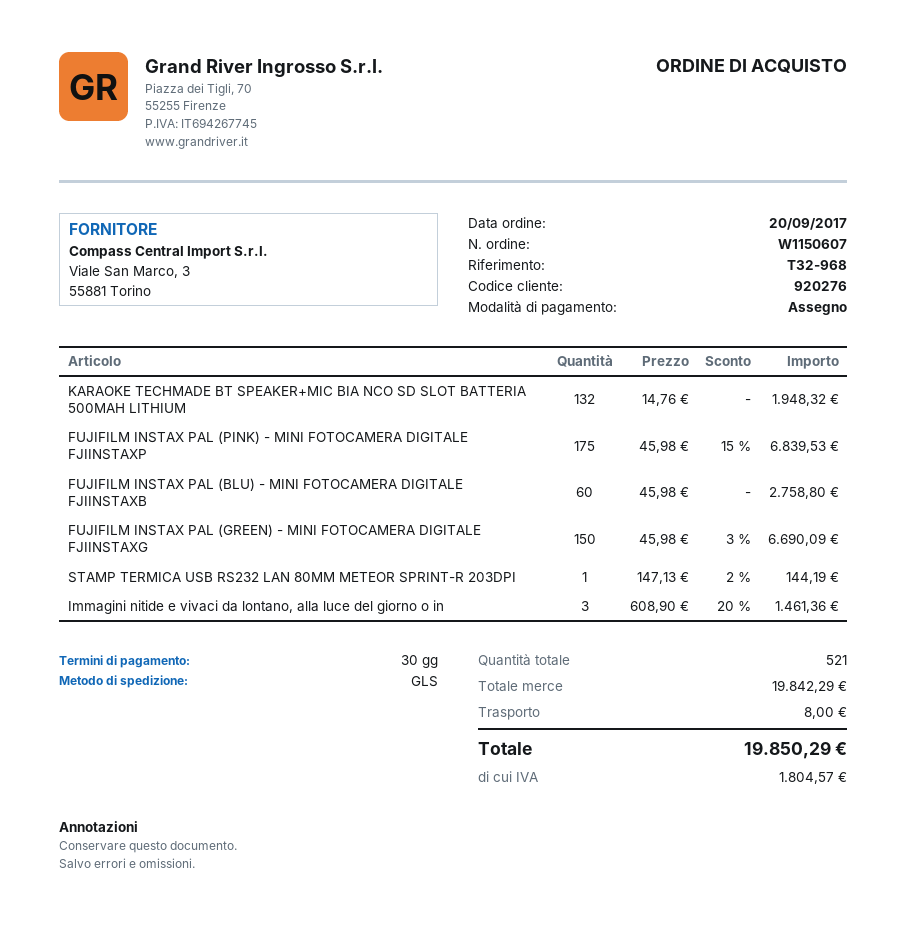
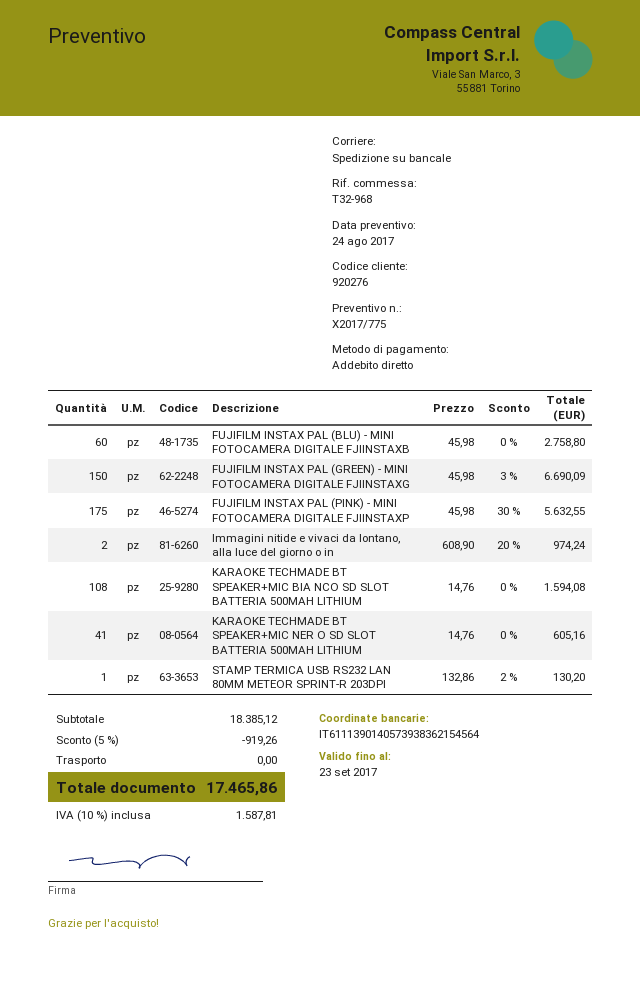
payment method: cheque -> direct debit
shipping method: GLS -> pallet freight
KARAOKE TECHMADE BT SPEAKER+MIC BIA NCO SD SLOT BATTERIA 500MAH LITHIUM: 132 x 14.76 = 1948.32 -> 108 x 14.76 = 1594.08
FUJIFILM INSTAX PAL (PINK) - MINI FOTOCAMERA DIGITALE FJIINSTAXP: 175 x 45.98 - 15% = 6839.53 -> 175 x 45.98 - 30% = 5632.55
STAMP TERMICA USB RS232 LAN 80MM METEOR SPRINT-R 203DPI: 1 x 147.13 - 2% = 144.19 -> 1 x 132.86 - 2% = 130.20
Immagini nitide e vivaci da lontano, alla luce del giorno o in: 3 x 608.90 - 20% = 1461.36 -> 2 x 608.90 - 20% = 974.24
KARAOKE TECHMADE BT SPEAKER+MIC NER O SD SLOT BATTERIA 500MAH LITHIUM: none -> 41 x 14.76 = 605.16
subtotal: 19842.29 -> 18385.12
discount: none -> 5% = 919.26
shipping: 8.00 -> 0.00
tax: 1804.57 -> 1587.81
total: 19850.29 -> 17465.86

